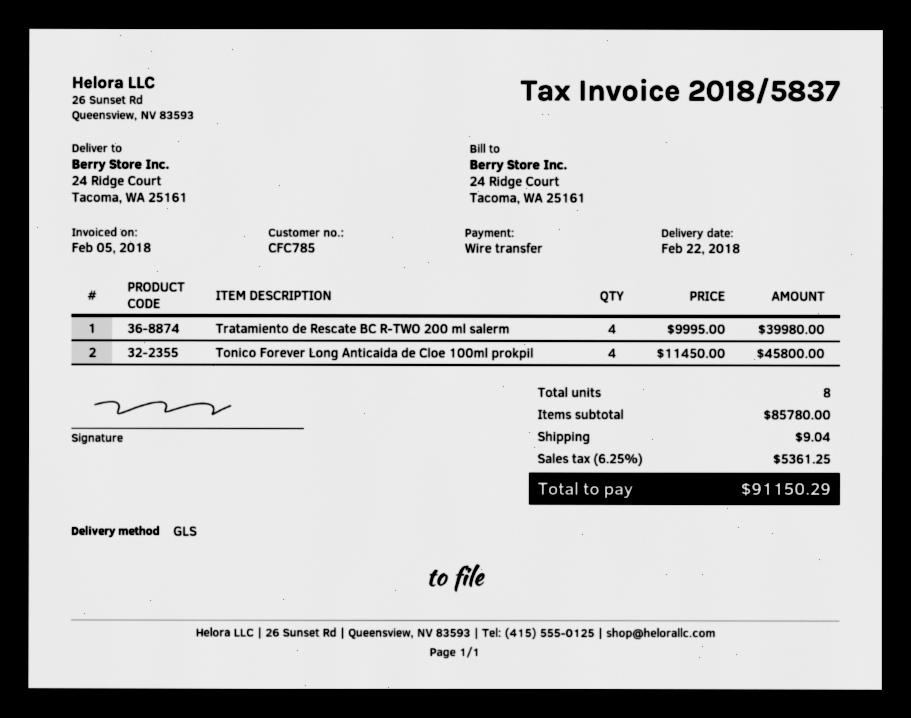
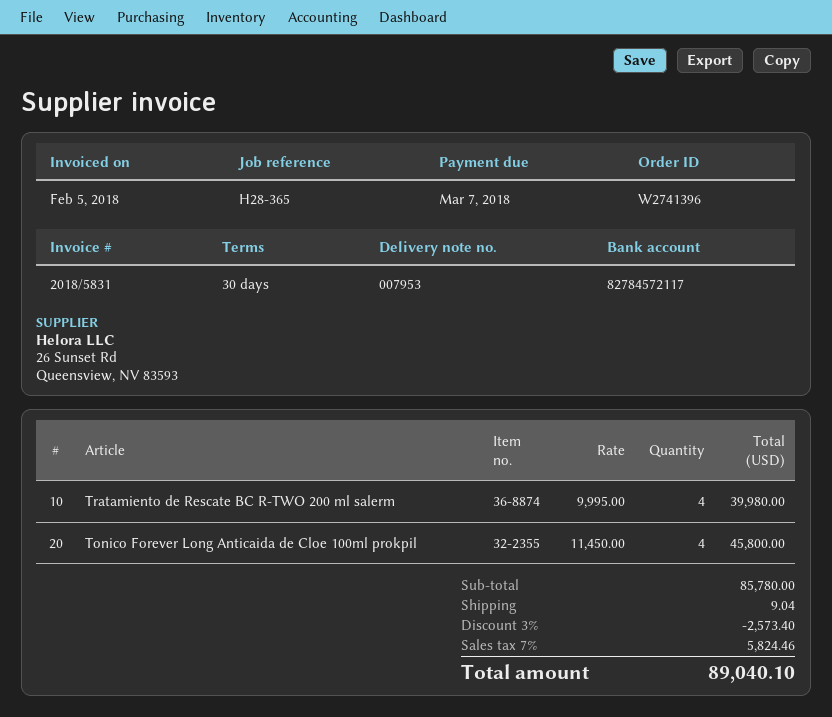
invoice number: 2018/5837 -> 2018/5831
discount: none -> 3% = 2573.40
tax: 6.25% = 5361.25 -> 7% = 5824.46
total: 91150.29 -> 89040.10

